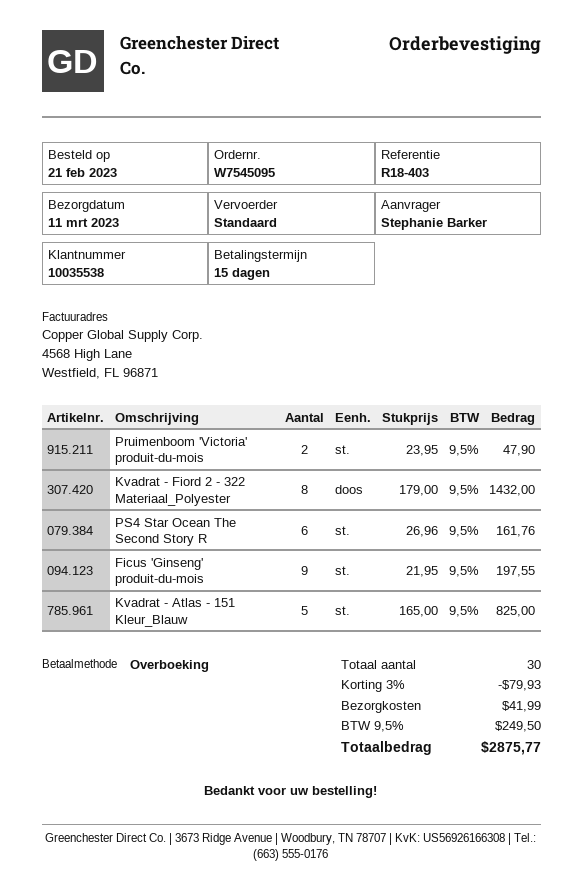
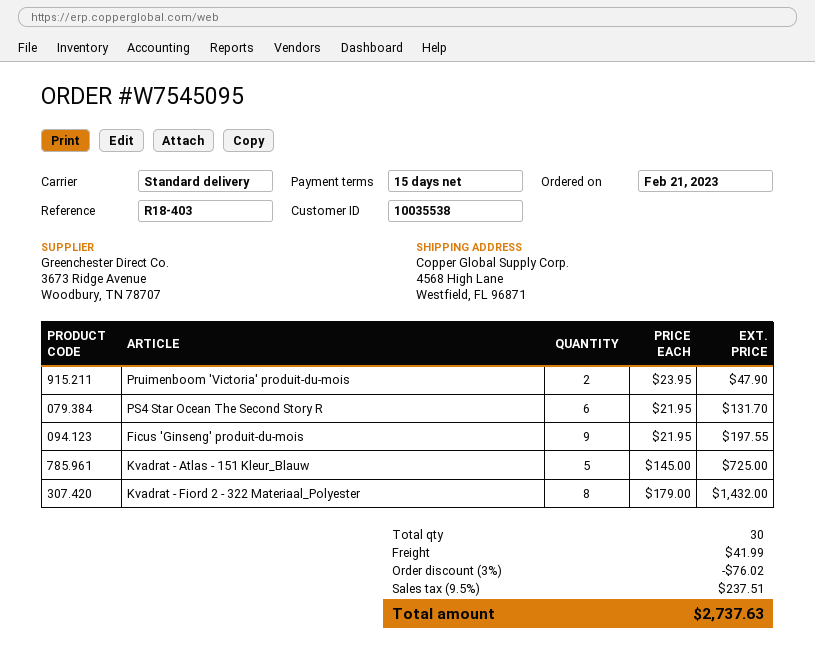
PS4 Star Ocean The Second Story R: 6 x 26.96 = 161.76 -> 6 x 21.95 = 131.70
Kvadrat - Atlas - 151 Kleur_Blauw: 5 x 165.00 = 825.00 -> 5 x 145.00 = 725.00
discount: 3% = 79.93 -> 3% = 76.02
tax: 9.5% = 249.50 -> 9.5% = 237.51
total: 2875.77 -> 2737.63

